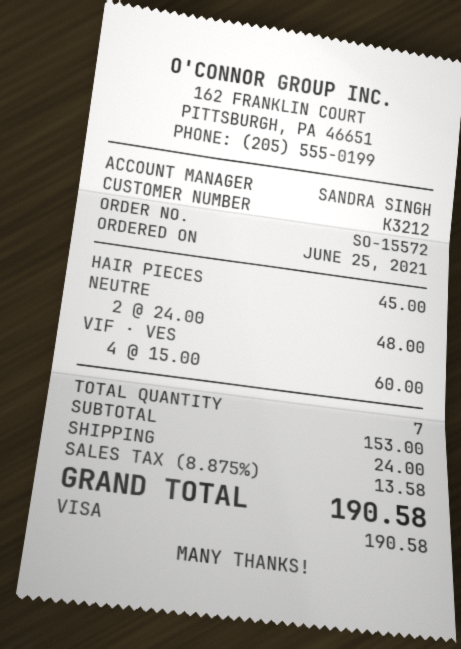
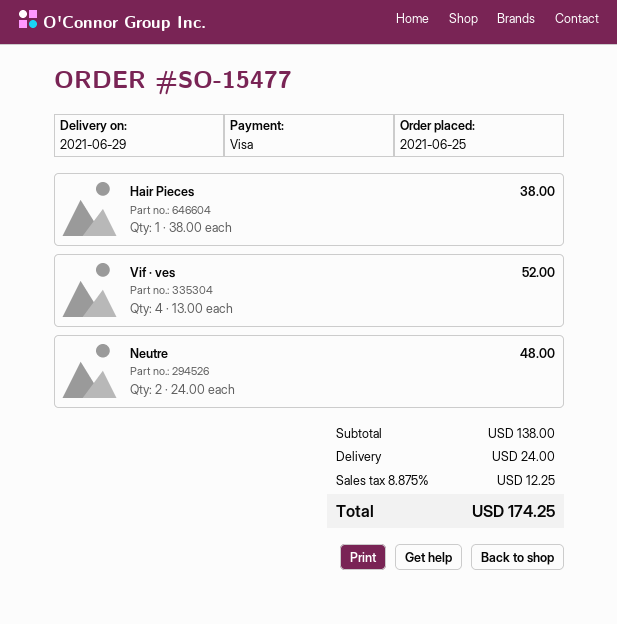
order number: SO-15572 -> SO-15477
HAIR PIECES: 1 x 45.00 = 45.00 -> 1 x 38.00 = 38.00
VIF · VES: 4 x 15.00 = 60.00 -> 4 x 13.00 = 52.00
subtotal: 153.00 -> 138.00
tax: 8.875% = 13.58 -> 8.875% = 12.25
total: 190.58 -> 174.25

